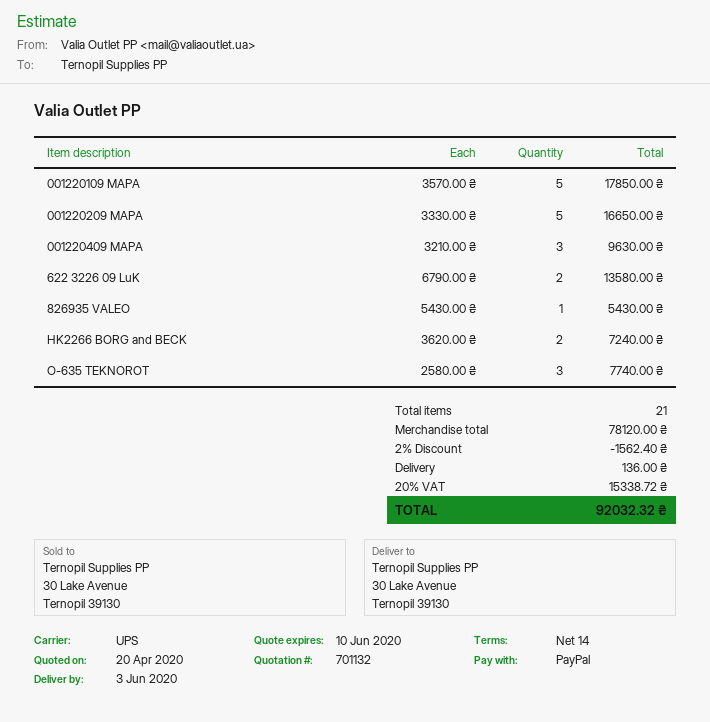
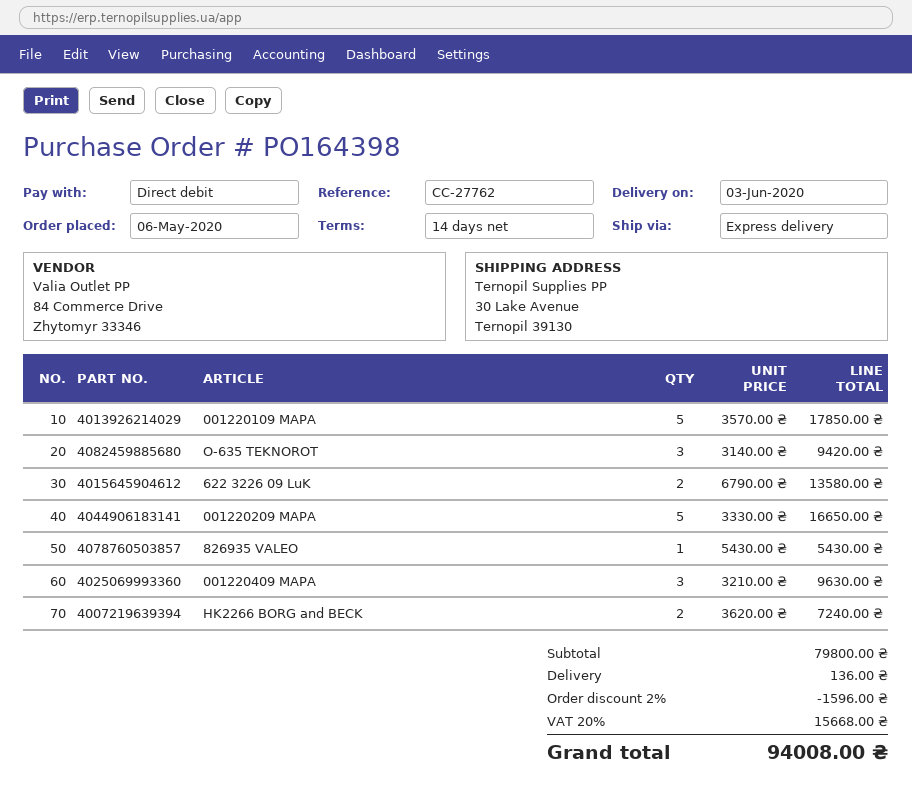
payment method: PayPal -> direct debit
shipping method: UPS -> express
O-635 TEKNOROT: 3 x 2580.00 = 7740.00 -> 3 x 3140.00 = 9420.00
subtotal: 78120.00 -> 79800.00
discount: 2% = 1562.40 -> 2% = 1596.00
tax: 20% = 15338.72 -> 20% = 15668.00
total: 92032.32 -> 94008.00

